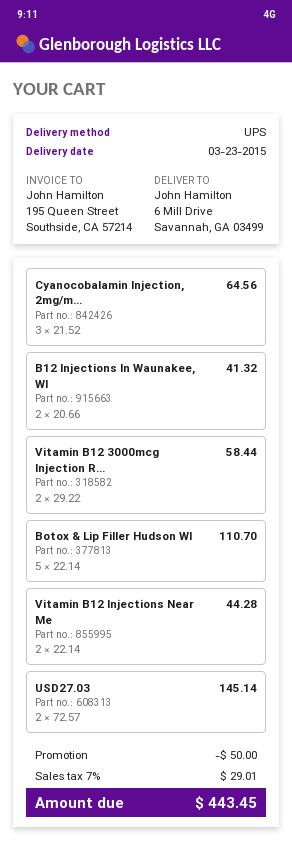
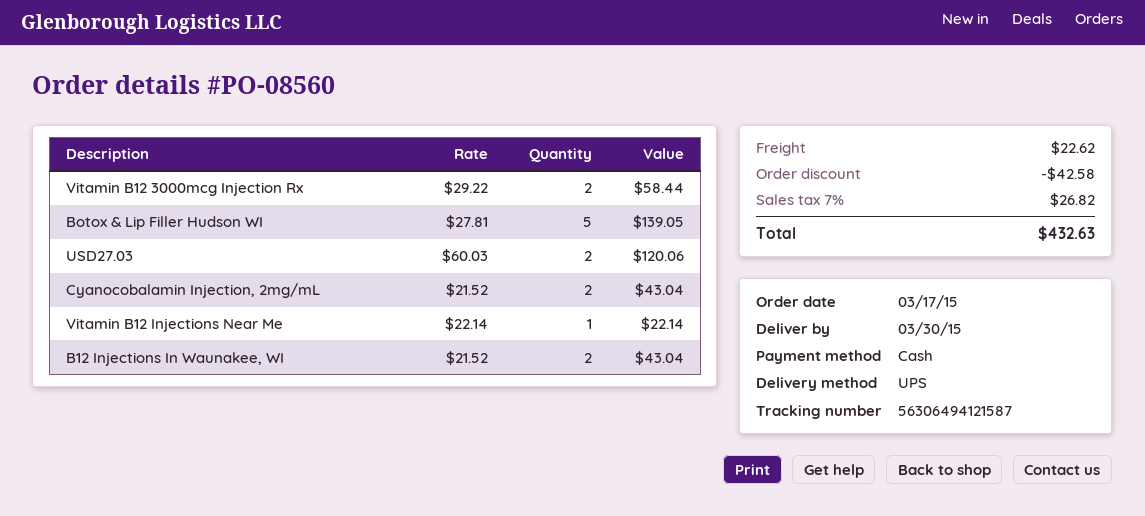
delivery date: 2015-03-23 -> 2015-03-30
Cyanocobalamin Injection, 2mg/m...: 3 x 21.52 = 64.56 -> 2 x 21.52 = 43.04
B12 Injections In Waunakee, WI: 2 x 20.66 = 41.32 -> 2 x 21.52 = 43.04
Botox & Lip Filler Hudson WI: 5 x 22.14 = 110.70 -> 5 x 27.81 = 139.05
Vitamin B12 Injections Near Me: 2 x 22.14 = 44.28 -> 1 x 22.14 = 22.14
USD27.03: 2 x 72.57 = 145.14 -> 2 x 60.03 = 120.06
discount: 50.00 -> 42.58
shipping: none -> 22.62
tax: 7% = 29.01 -> 7% = 26.82
total: 443.45 -> 432.63

